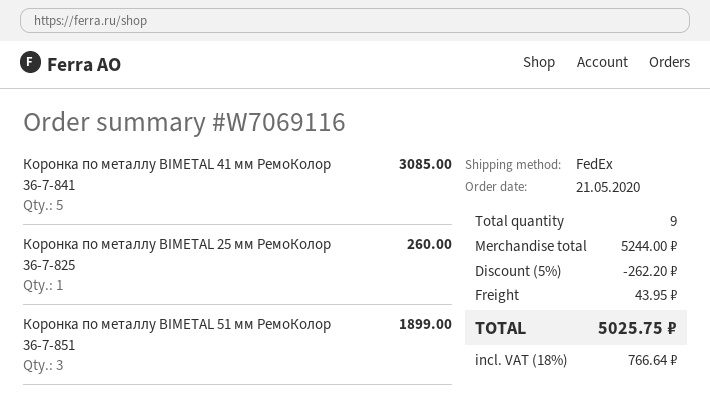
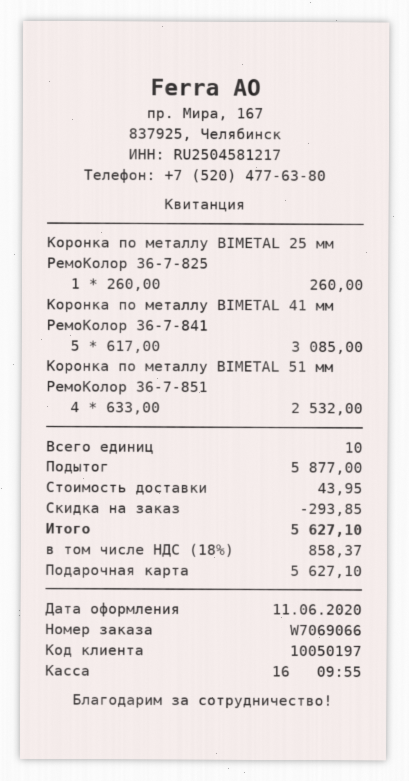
order number: W7069116 -> W7069066
order date: 2020-05-21 -> 2020-06-11
Коронка по металлу BIMETAL 51 мм РемоКолор 36-7-851: 3 for 1899.00 -> 4 for 2532.00
total quantity: 9 -> 10
subtotal: 5244.00 -> 5877.00
discount: 262.20 -> 293.85
tax: 18% = 766.64 -> 18% = 858.37
total: 5025.75 -> 5627.10

